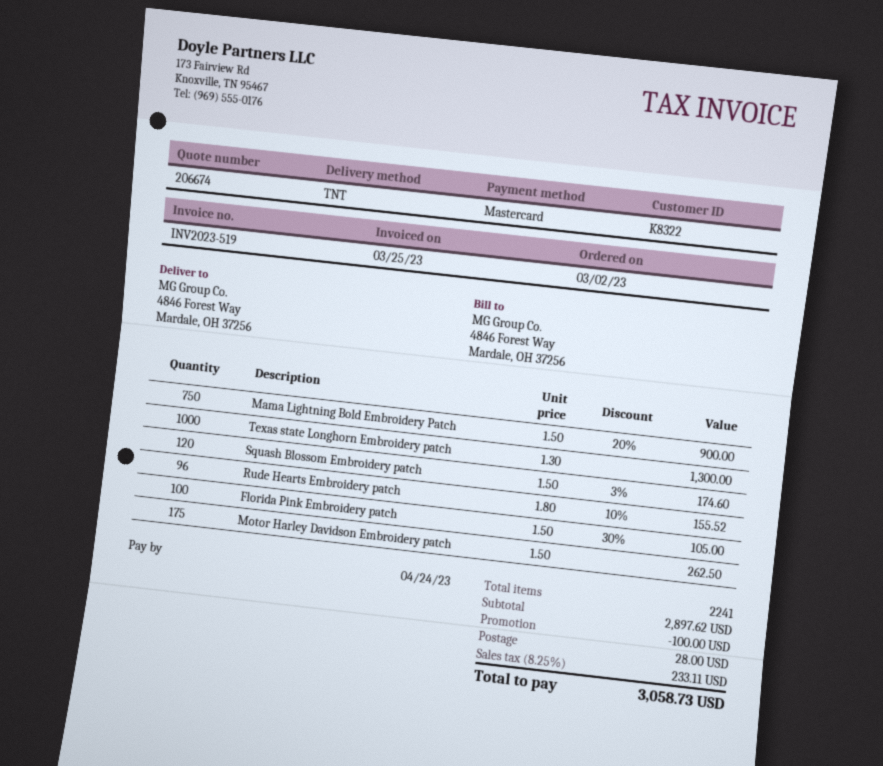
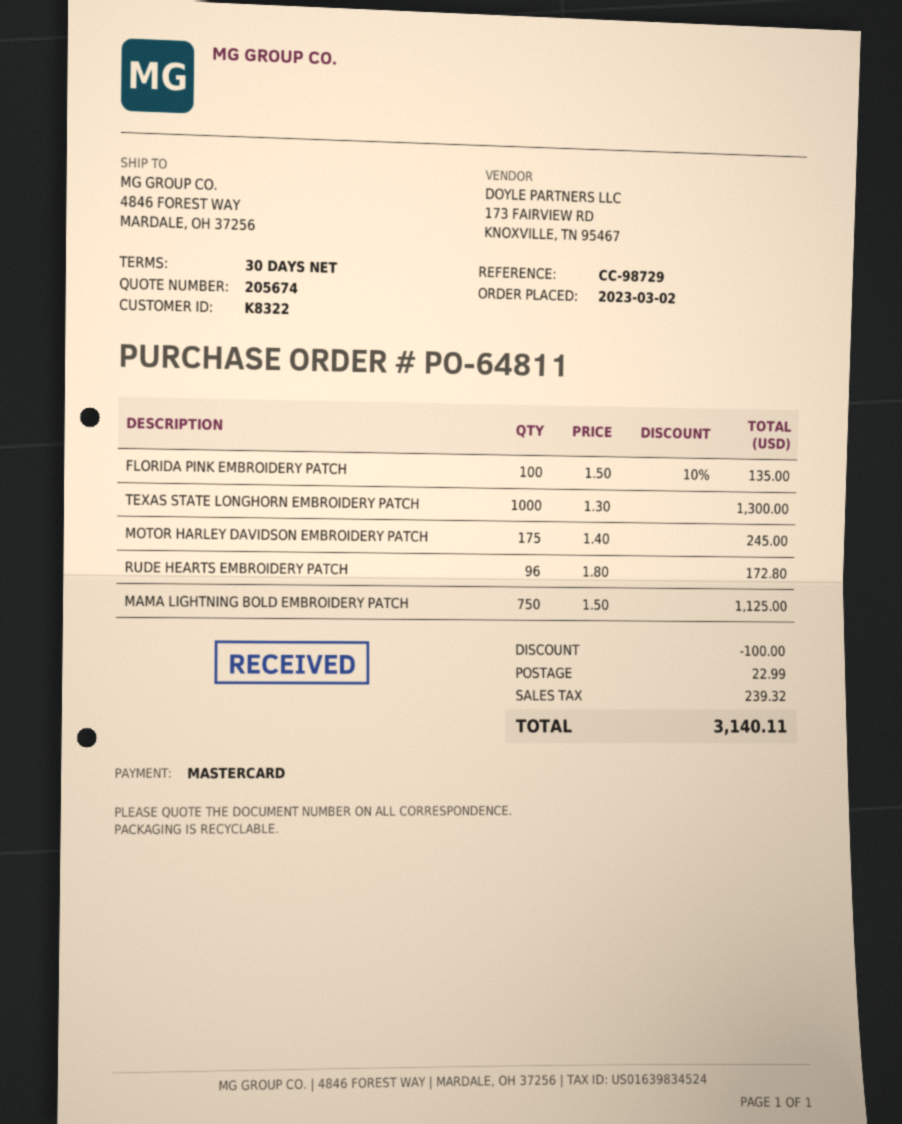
quote number: 206674 -> 205674
Mama Lightning Bold Embroidery Patch: 750 x 1.50 - 20% = 900.00 -> 750 x 1.50 = 1125.00
Squash Blossom Embroidery patch: 120 x 1.50 - 3% = 174.60 -> none
Rude Hearts Embroidery patch: 96 x 1.80 - 10% = 155.52 -> 96 x 1.80 = 172.80
Florida Pink Embroidery patch: 100 x 1.50 - 30% = 105.00 -> 100 x 1.50 - 10% = 135.00
Motor Harley Davidson Embroidery patch: 175 x 1.50 = 262.50 -> 175 x 1.40 = 245.00
shipping: 28.00 -> 22.99
tax: 233.11 -> 239.32
total: 3058.73 -> 3140.11

